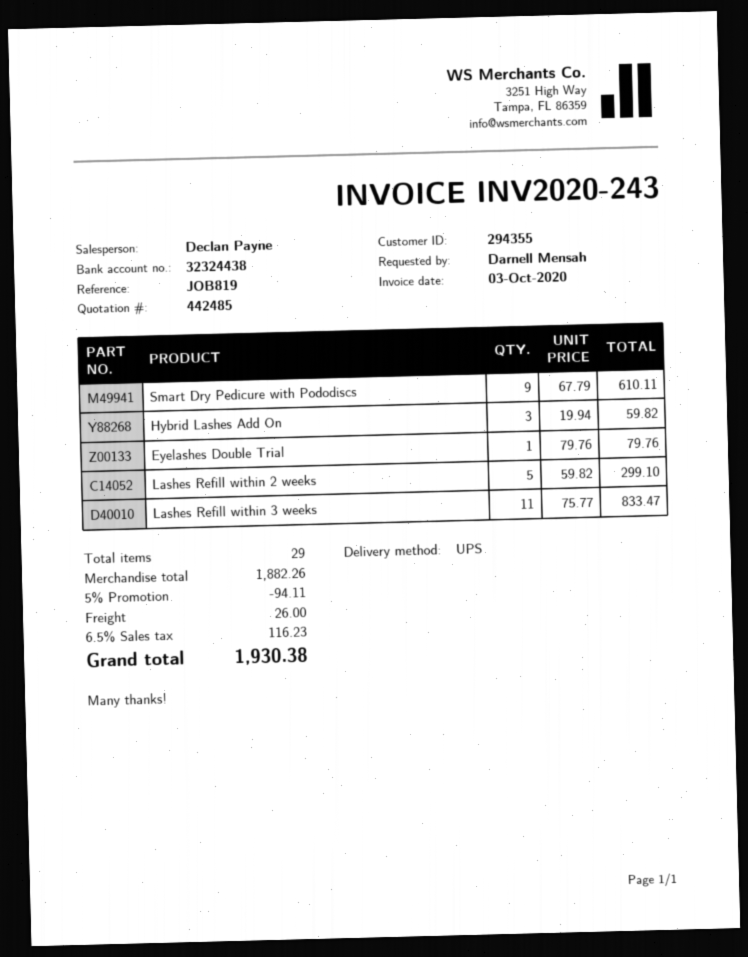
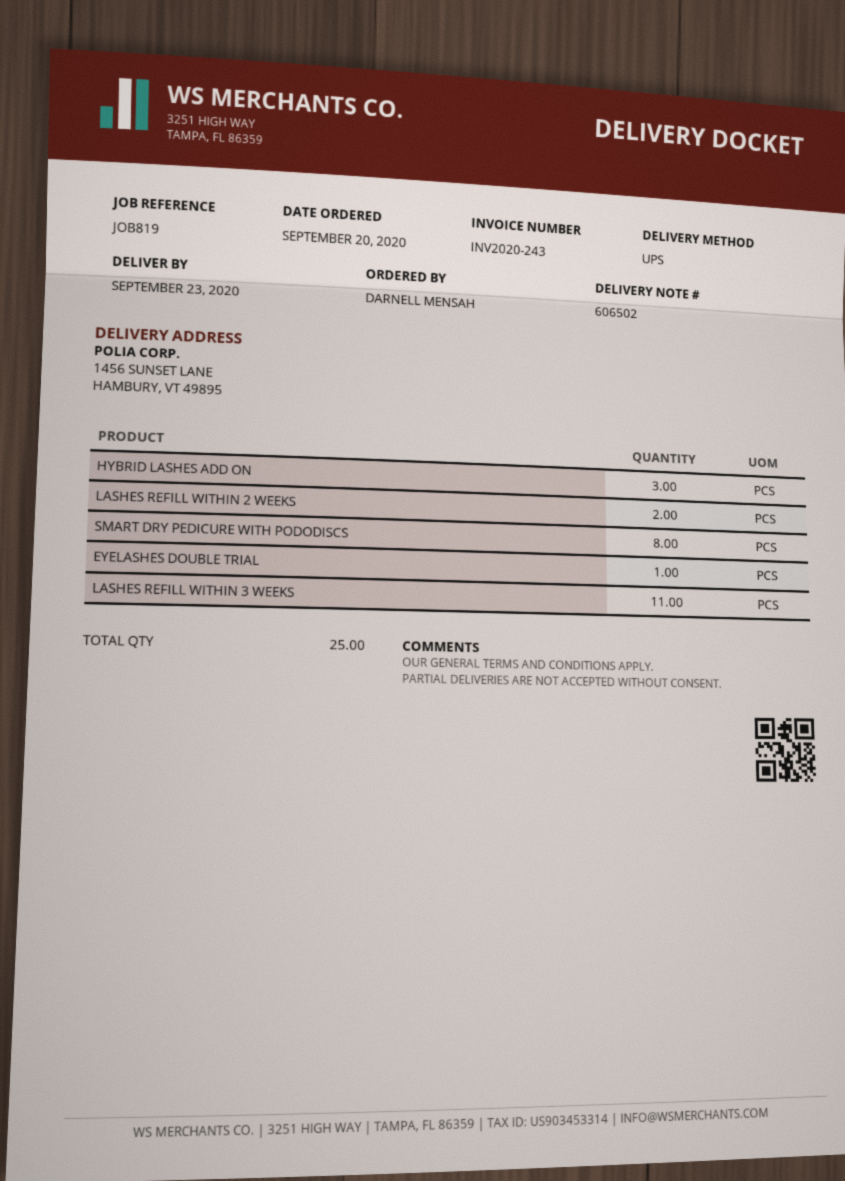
Smart Dry Pedicure with Pododiscs: 9 -> 8
Lashes Refill within 2 weeks: 5 -> 2
total quantity: 29 -> 25

